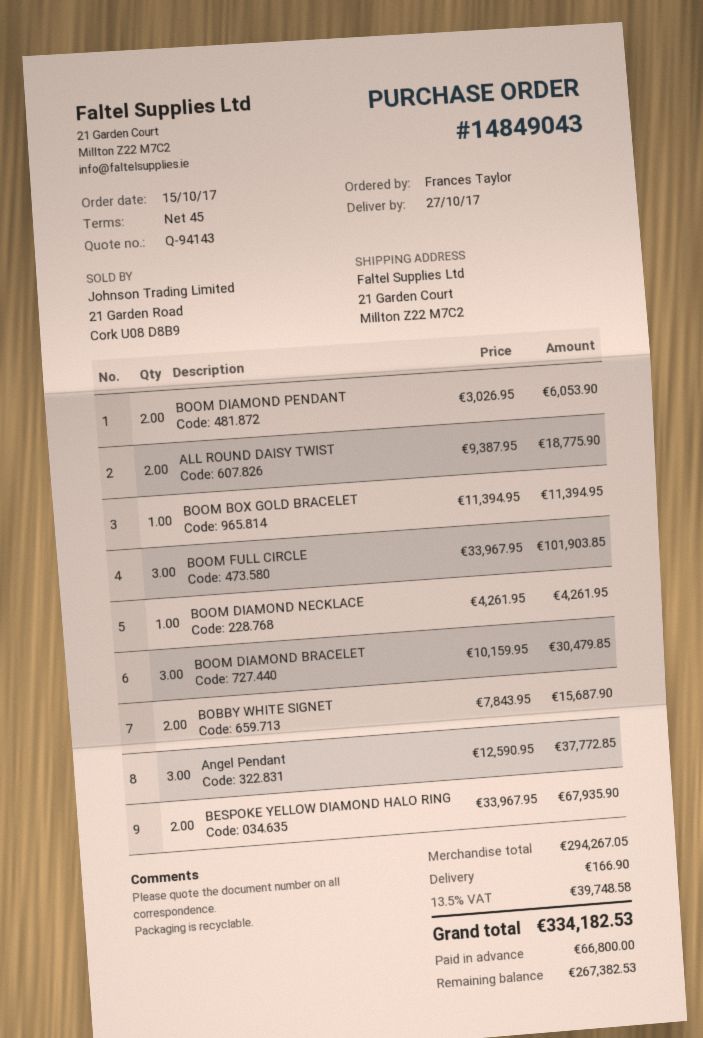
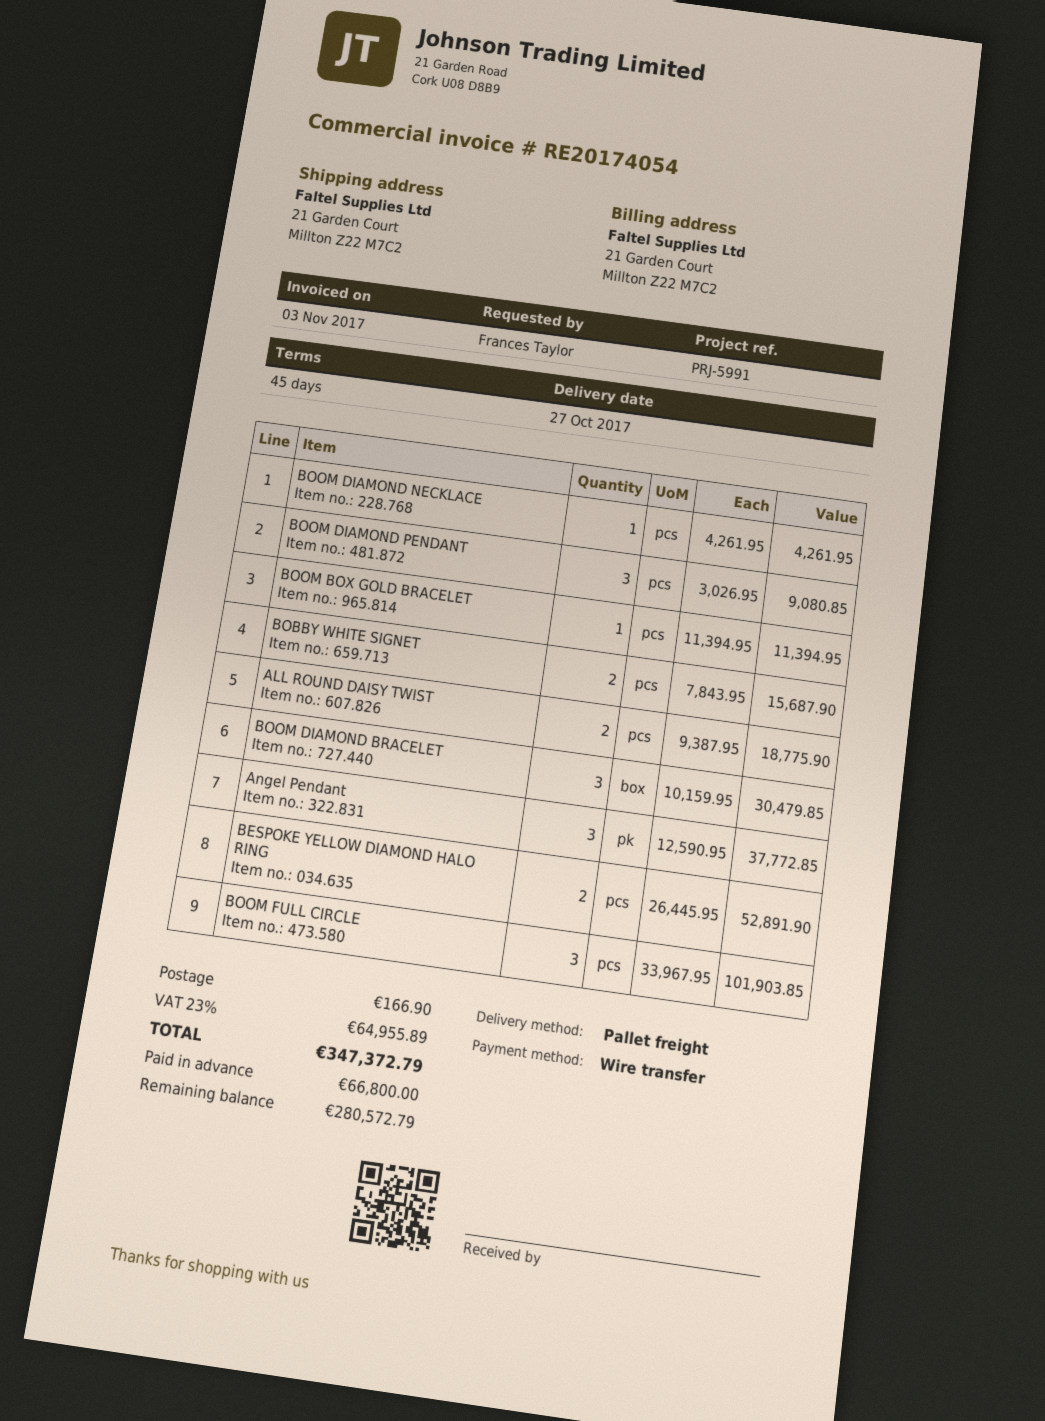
BOOM DIAMOND PENDANT: 2 x 3026.95 = 6053.90 -> 3 x 3026.95 = 9080.85
BESPOKE YELLOW DIAMOND HALO RING: 2 x 33967.95 = 67935.90 -> 2 x 26445.95 = 52891.90
tax: 13.5% = 39748.58 -> 23% = 64955.89
total: 334182.53 -> 347372.79
balance: 267382.53 -> 280572.79

